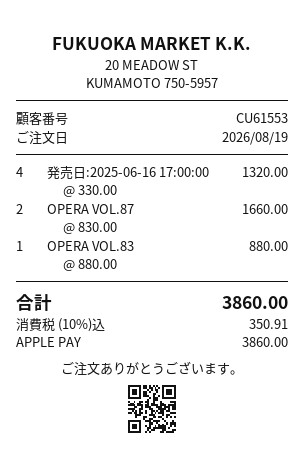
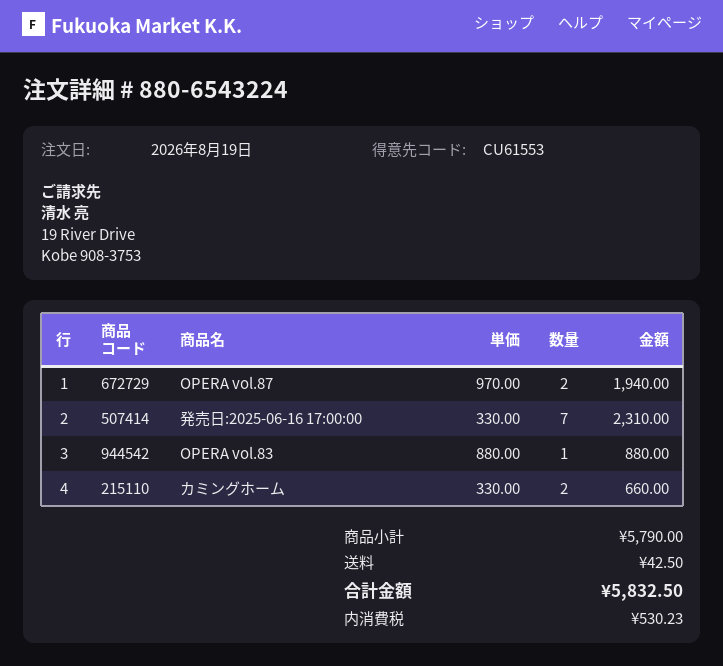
発売日:2025-06-16 17:00:00: 4 x 330.00 = 1320.00 -> 7 x 330.00 = 2310.00
OPERA VOL.87: 2 x 830.00 = 1660.00 -> 2 x 970.00 = 1940.00
カミングホーム: none -> 2 x 330.00 = 660.00
shipping: none -> 42.50
tax: 350.91 -> 530.23
total: 3860.00 -> 5832.50

